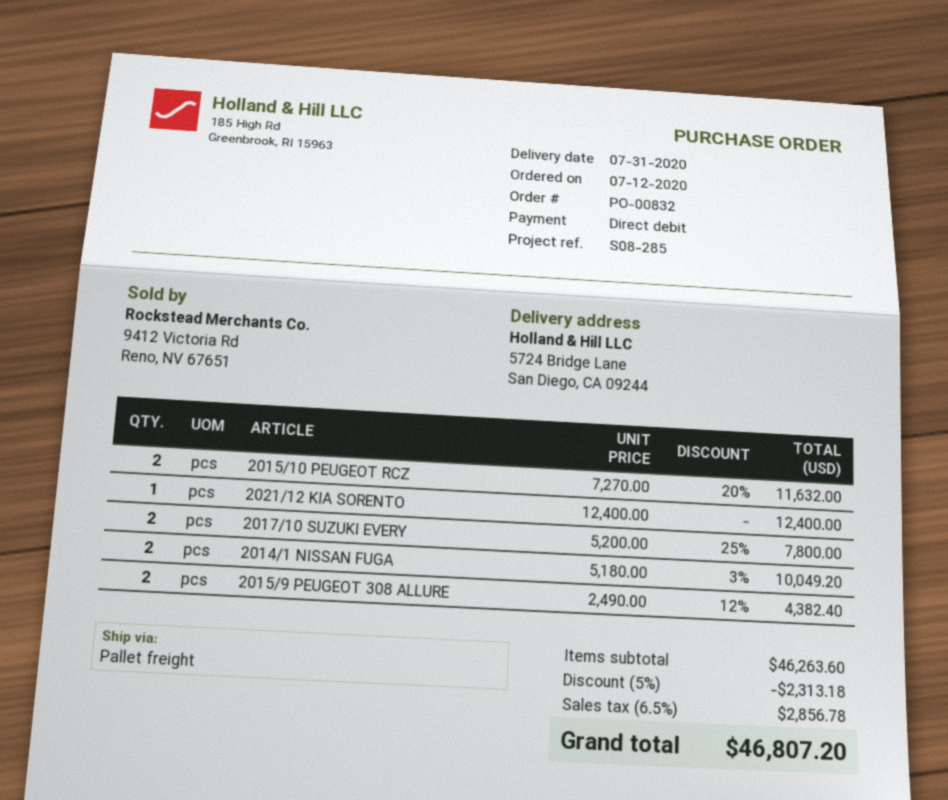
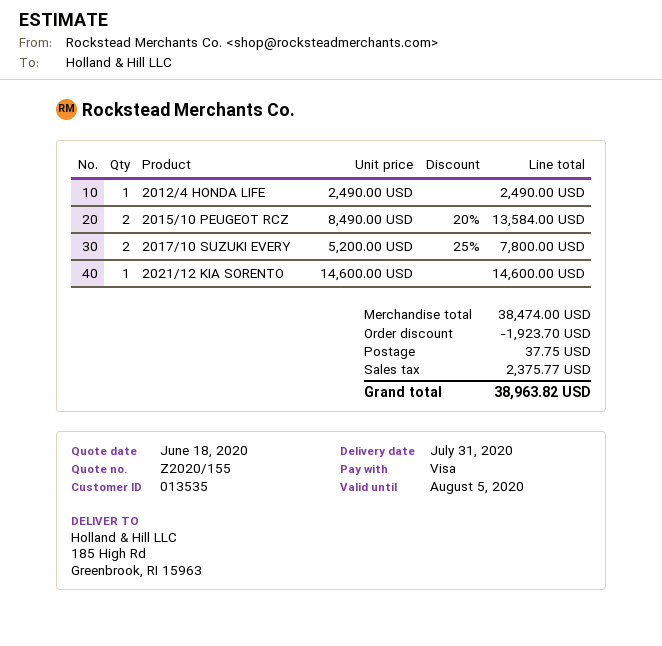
payment method: direct debit -> Visa
ship to: 5724 Bridge Lane, San Diego, CA 09244 -> 185 High Rd, Greenbrook, RI 15963
2015/10 PEUGEOT RCZ: 2 x 7270.00 - 20% = 11632.00 -> 2 x 8490.00 - 20% = 13584.00
2021/12 KIA SORENTO: 1 x 12400.00 = 12400.00 -> 1 x 14600.00 = 14600.00
2014/1 NISSAN FUGA: 2 x 5180.00 - 3% = 10049.20 -> none
2015/9 PEUGEOT 308 ALLURE: 2 x 2490.00 - 12% = 4382.40 -> none
2012/4 HONDA LIFE: none -> 1 x 2490.00 = 2490.00
subtotal: 46263.60 -> 38474.00
discount: 2313.18 -> 1923.70
shipping: none -> 37.75
tax: 2856.78 -> 2375.77
total: 46807.20 -> 38963.82

